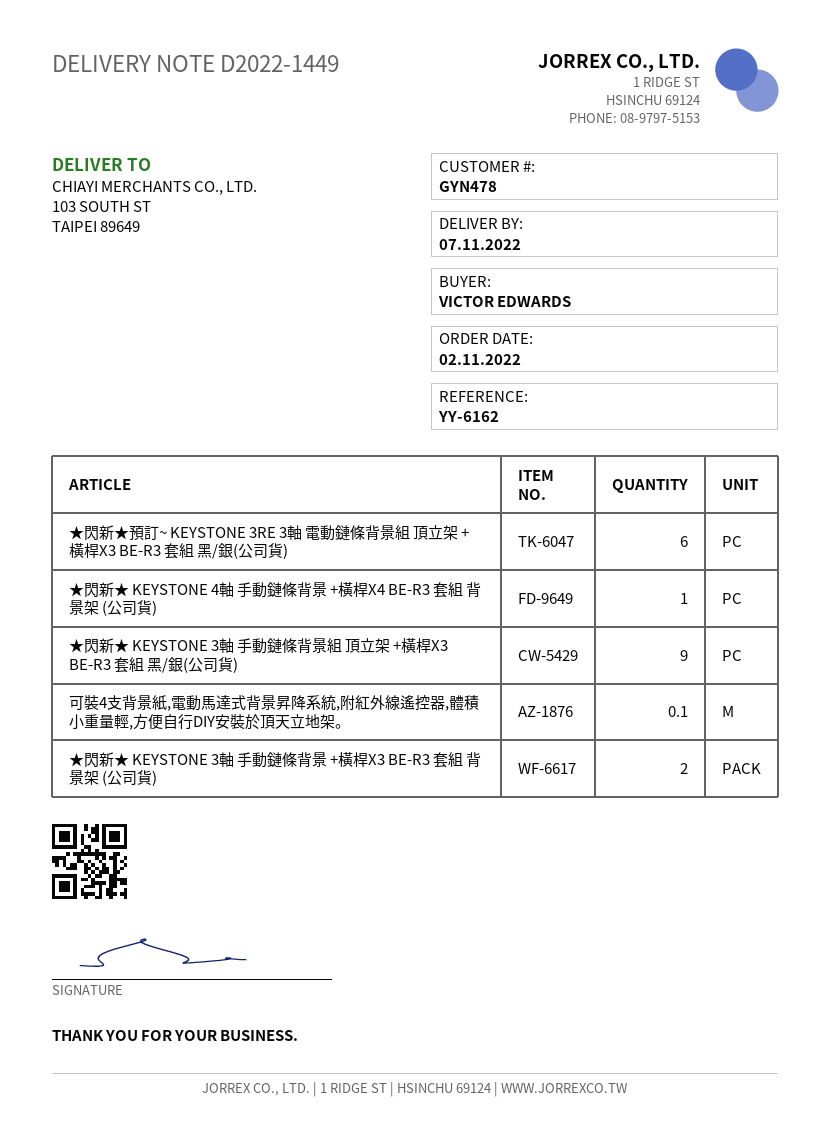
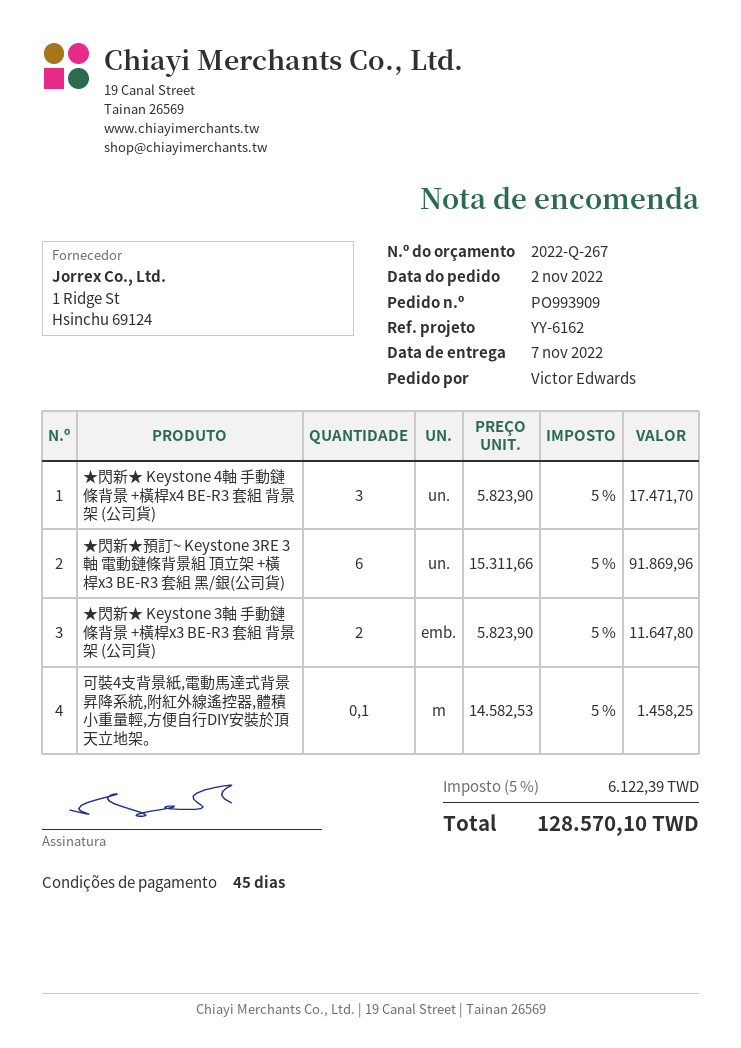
★閃新★ KEYSTONE 4軸 手動鏈條背景 +橫桿X4 BE-R3 套組 背景架 (公司貨): 1 -> 3
★閃新★ KEYSTONE 3軸 手動鏈條背景組 頂立架 +橫桿X3 BE-R3 套組 黑/銀(公司貨): 9 -> none

